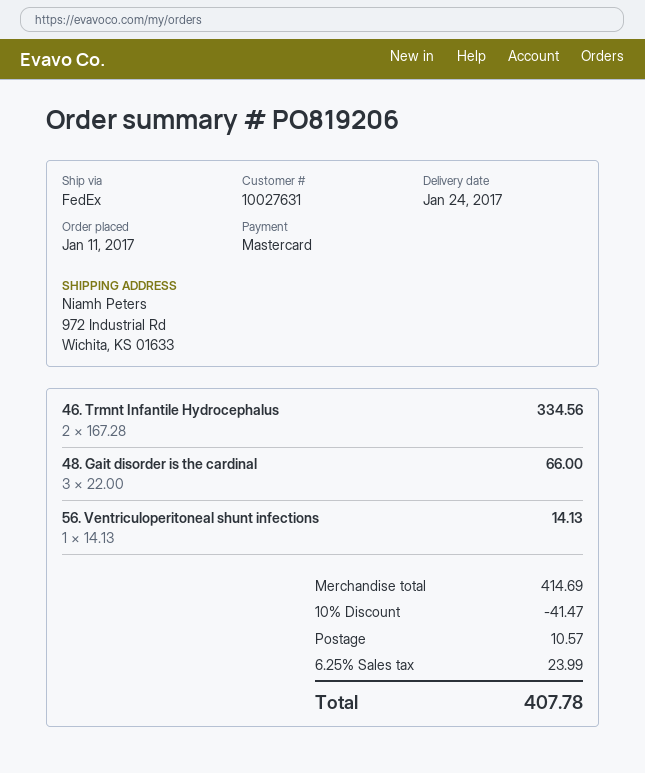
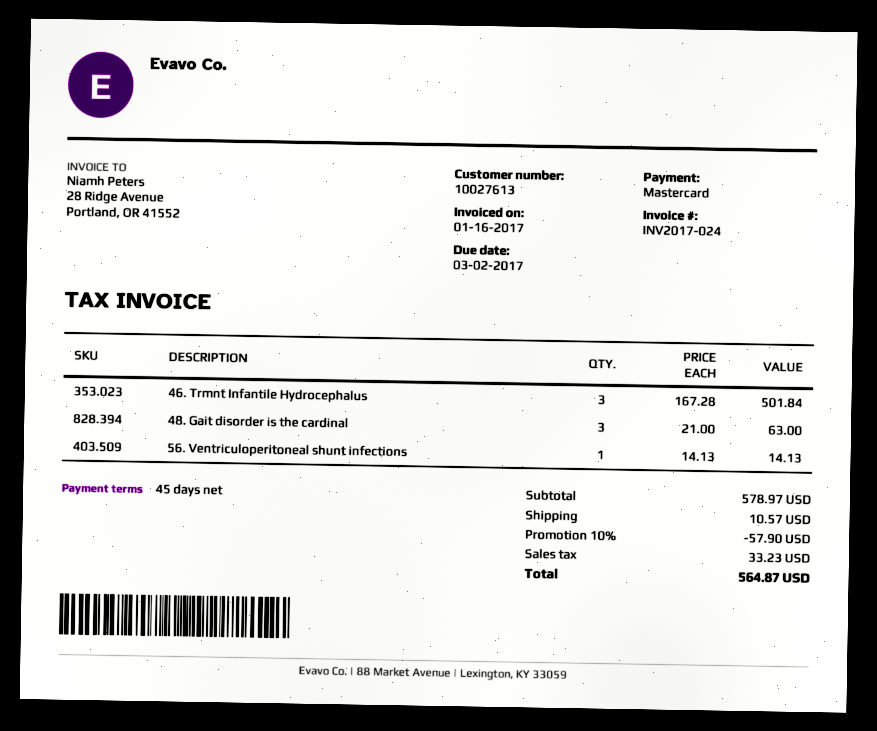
customer number: 10027631 -> 10027613
46. Trmnt Infantile Hydrocephalus: 2 x 167.28 = 334.56 -> 3 x 167.28 = 501.84
48. Gait disorder is the cardinal: 3 x 22.00 = 66.00 -> 3 x 21.00 = 63.00
subtotal: 414.69 -> 578.97
discount: 10% = 41.47 -> 10% = 57.90
tax: 23.99 -> 33.23
total: 407.78 -> 564.87

